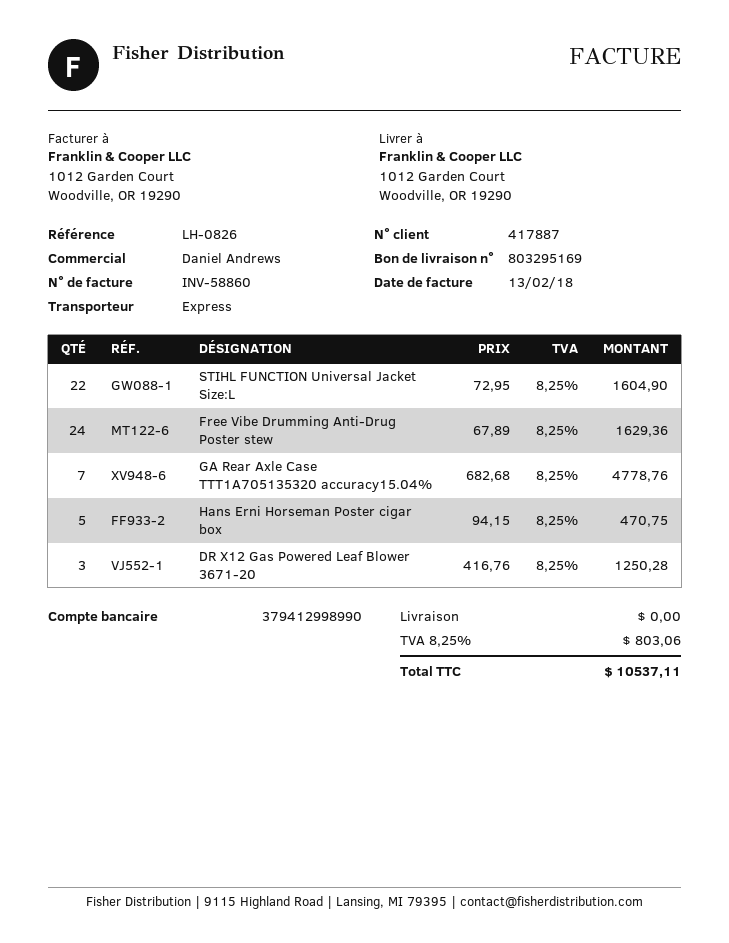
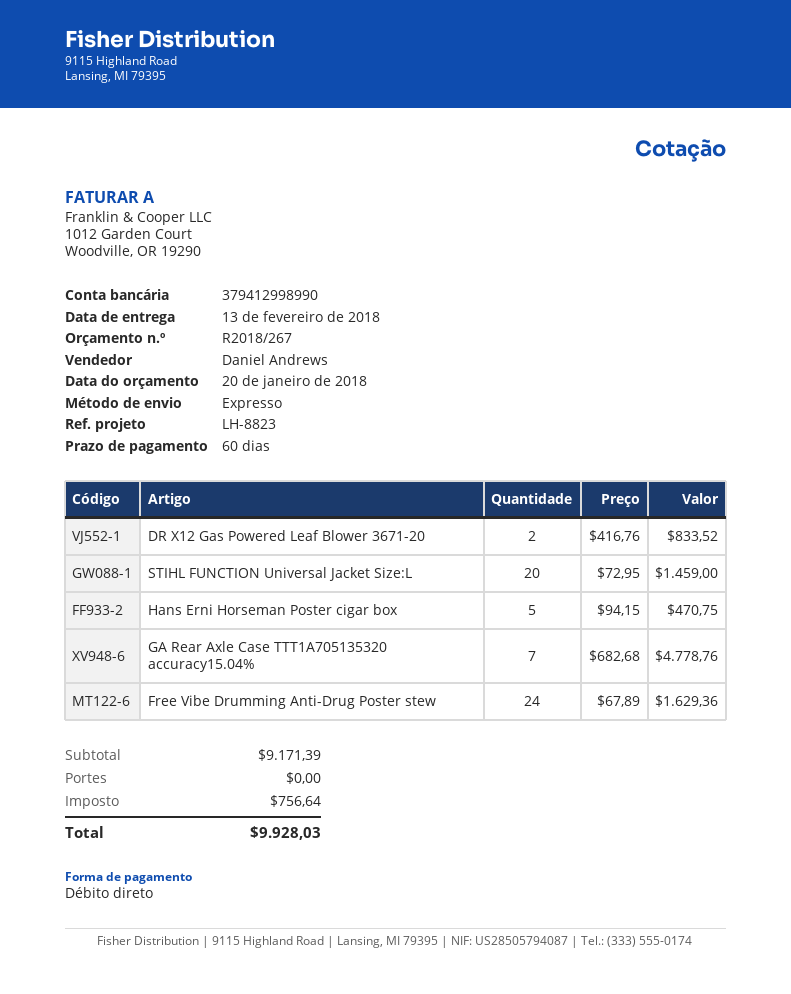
reference: LH-0826 -> LH-8823
STIHL FUNCTION Universal Jacket Size:L: 22 x 72.95 = 1604.90 -> 20 x 72.95 = 1459.00
DR X12 Gas Powered Leaf Blower 3671-20: 3 x 416.76 = 1250.28 -> 2 x 416.76 = 833.52
tax: 803.06 -> 756.64
total: 10537.11 -> 9928.03

